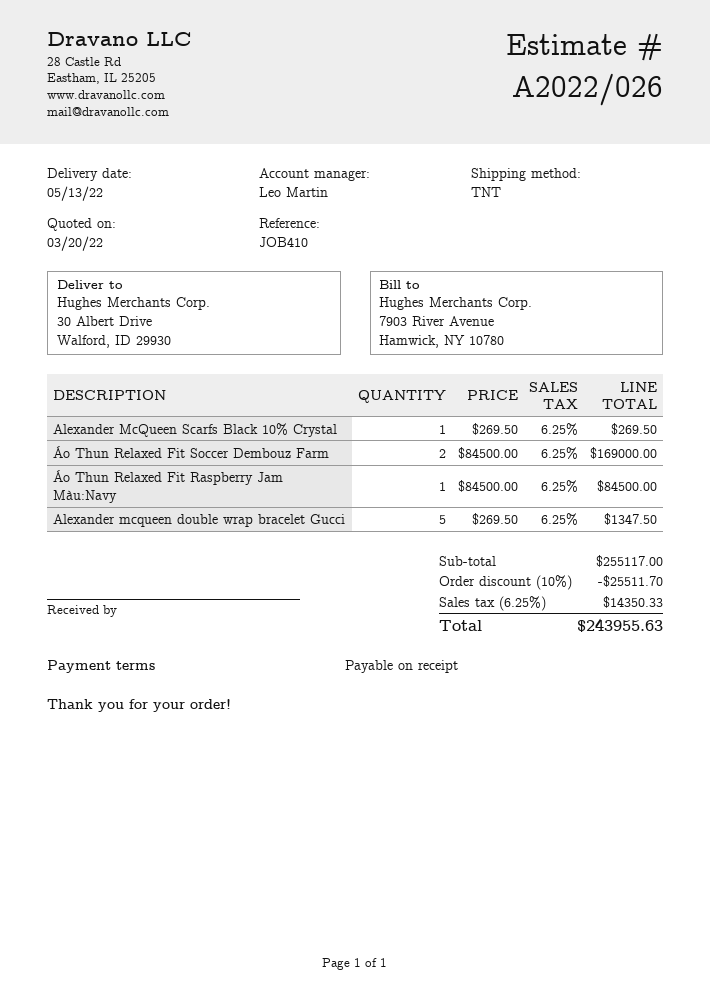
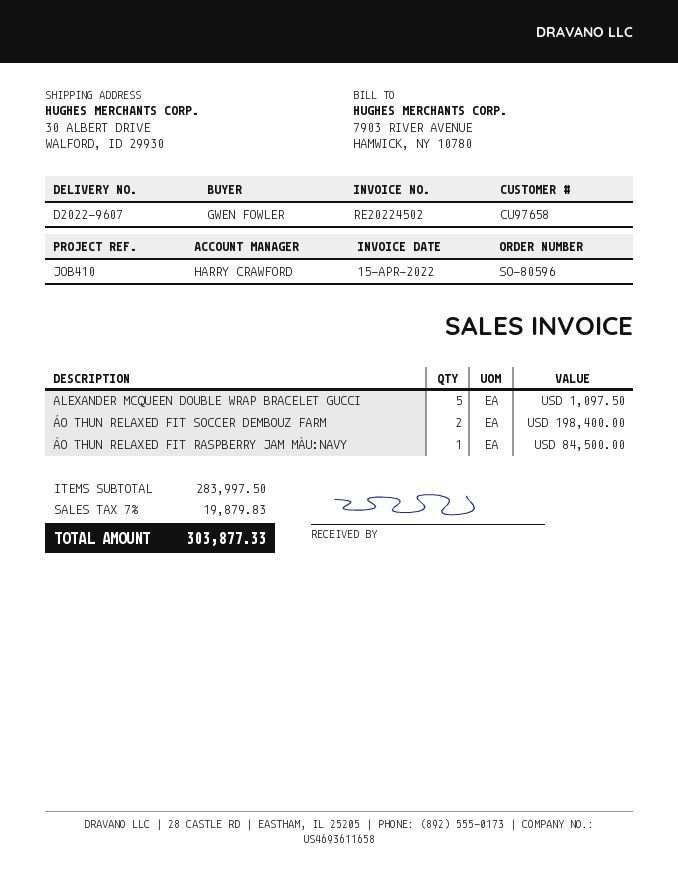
sales rep: Leo Martin -> HARRY CRAWFORD
Alexander McQueen Scarfs Black 10% Crystal: 1 for 269.50 -> none
Áo Thun Relaxed Fit Soccer Dembouz Farm: 2 for 169000.00 -> 2 for 198400.00
Alexander mcqueen double wrap bracelet Gucci: 5 for 1347.50 -> 5 for 1097.50
subtotal: 255117.00 -> 283997.50
discount: 10% = 25511.70 -> none
tax: 6.25% = 14350.33 -> 7% = 19879.83
total: 243955.63 -> 303877.33

